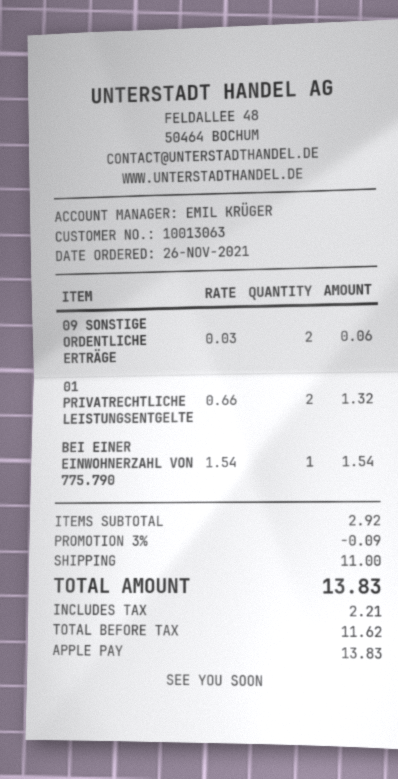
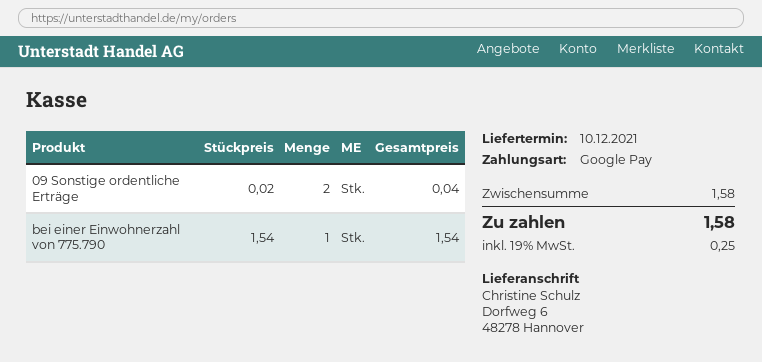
payment method: Apple Pay -> Google Pay
09 SONSTIGE ORDENTLICHE ERTRÄGE: 2 x 0.03 = 0.06 -> 2 x 0.02 = 0.04
01 PRIVATRECHTLICHE LEISTUNGSENTGELTE: 2 x 0.66 = 1.32 -> none
subtotal: 2.92 -> 1.58
discount: 3% = 0.09 -> none
shipping: 11.00 -> none
tax: 2.21 -> 0.25
total: 13.83 -> 1.58

